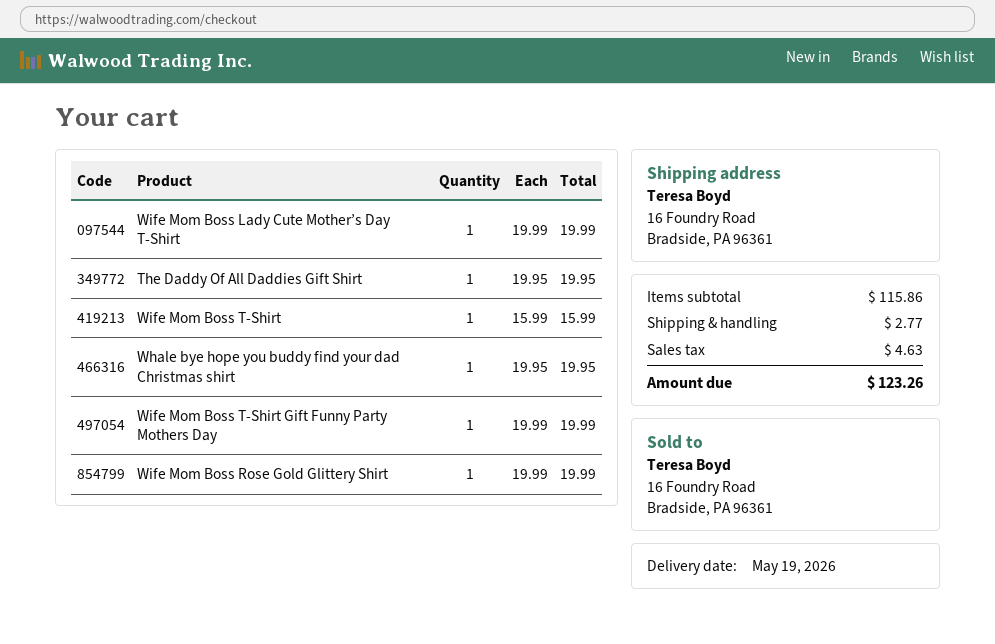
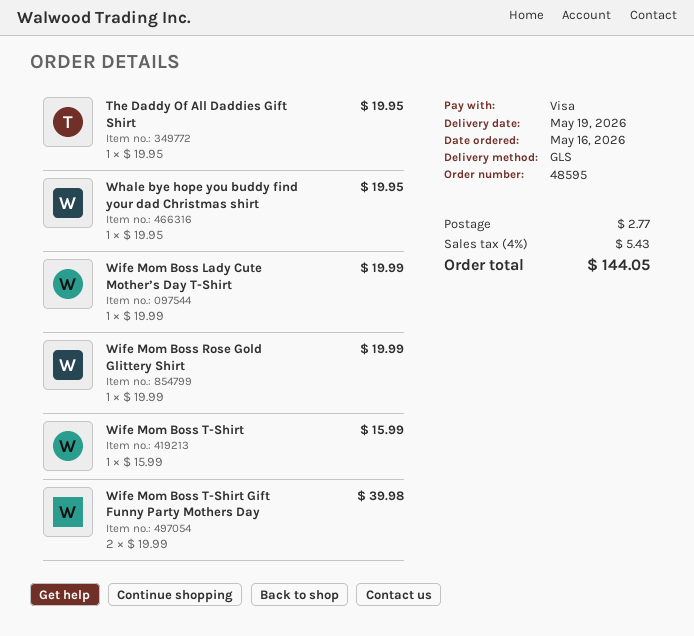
Wife Mom Boss T-Shirt Gift Funny Party Mothers Day: 1 x 19.99 = 19.99 -> 2 x 19.99 = 39.98
tax: 4.63 -> 5.43
total: 123.26 -> 144.05

